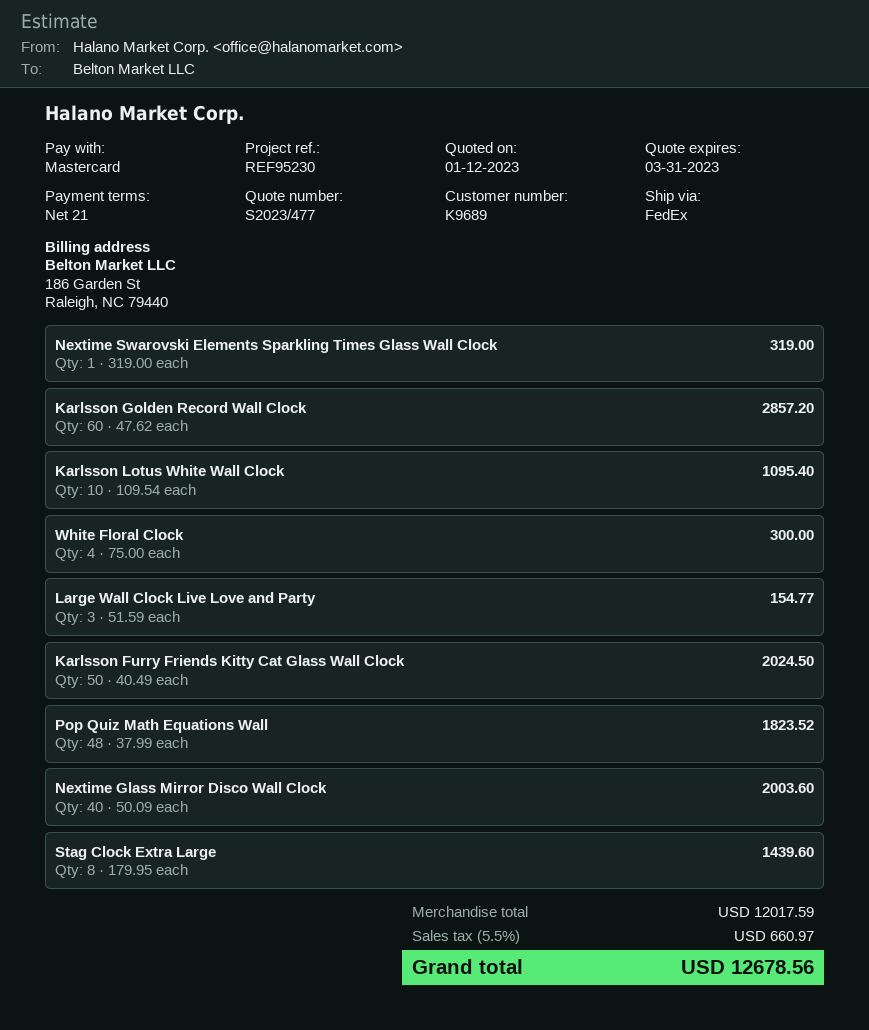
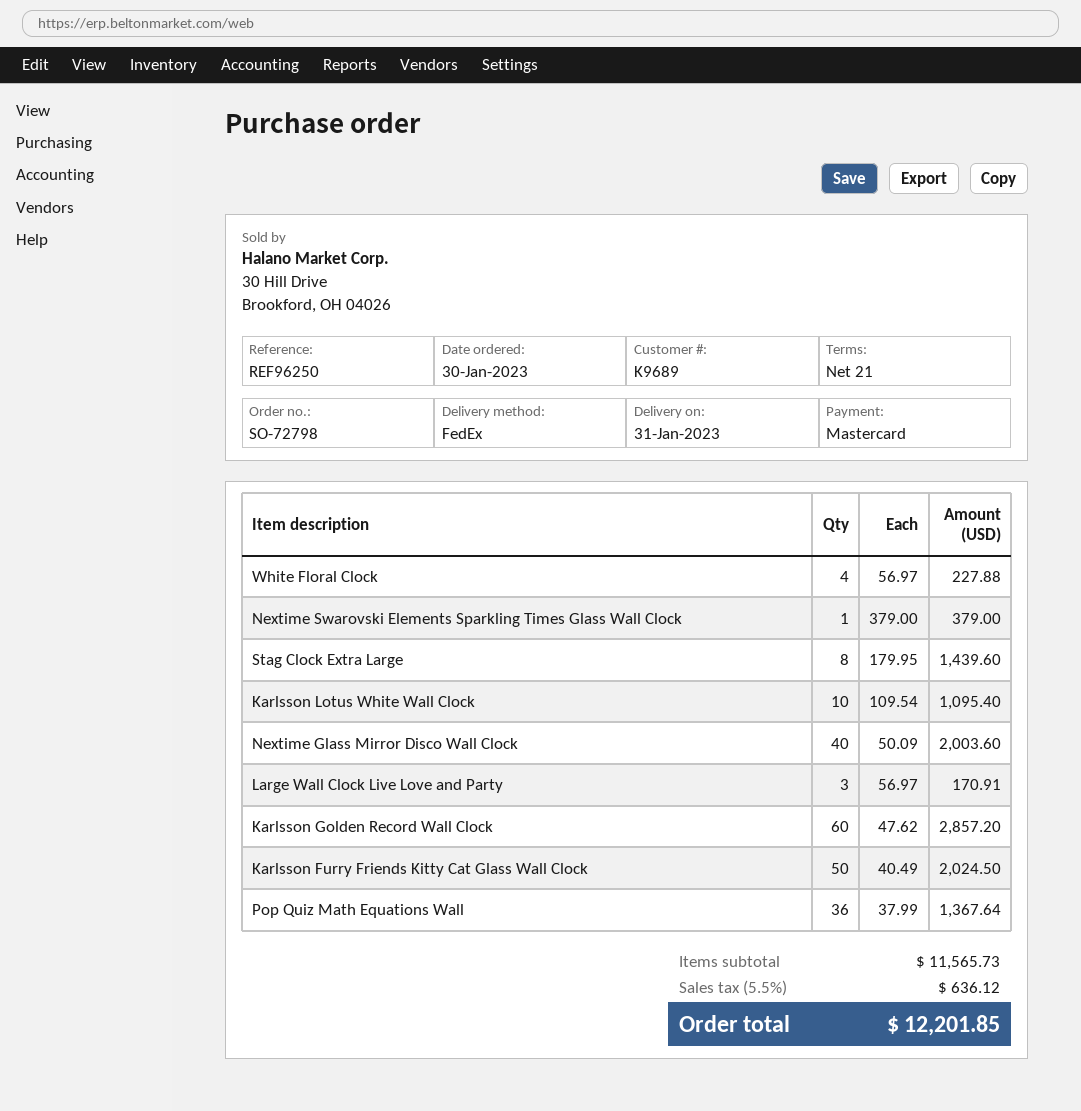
reference: REF95230 -> REF96250
Nextime Swarovski Elements Sparkling Times Glass Wall Clock: 1 x 319.00 = 319.00 -> 1 x 379.00 = 379.00
White Floral Clock: 4 x 75.00 = 300.00 -> 4 x 56.97 = 227.88
Large Wall Clock Live Love and Party: 3 x 51.59 = 154.77 -> 3 x 56.97 = 170.91
Pop Quiz Math Equations Wall: 48 x 37.99 = 1823.52 -> 36 x 37.99 = 1367.64
subtotal: 12017.59 -> 11565.73
tax: 5.5% = 660.97 -> 5.5% = 636.12
total: 12678.56 -> 12201.85

